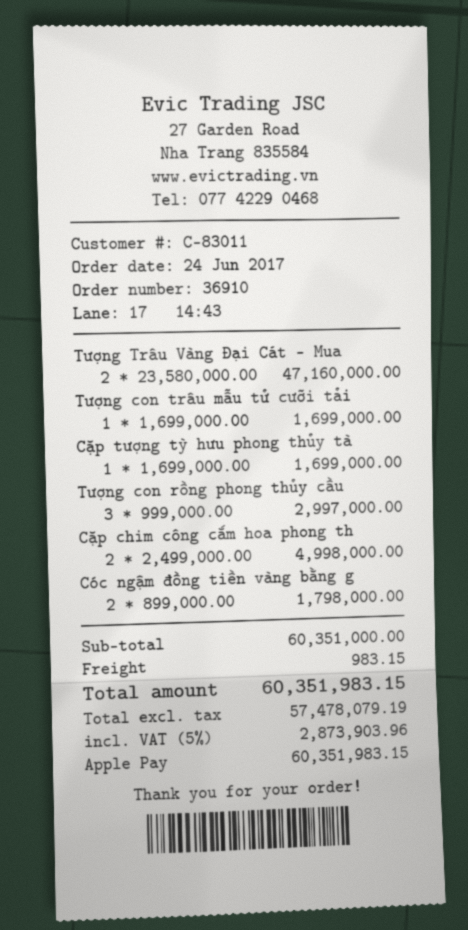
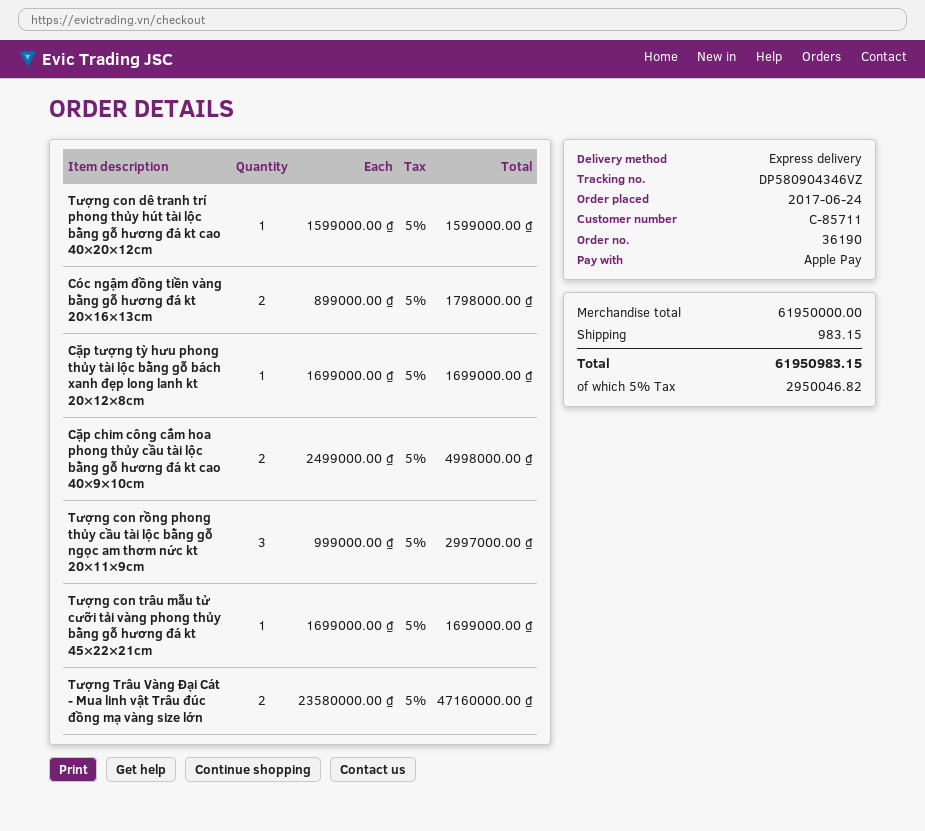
order number: 36910 -> 36190
customer number: C-83011 -> C-85711
Tượng con dê tranh trí phong thủy hút tài lộc bằng gỗ hương đá kt cao 40×20×12cm: none -> 1 x 1599000.00 = 1599000.00
subtotal: 60351000.00 -> 61950000.00
tax: 5% = 2873903.96 -> 5% = 2950046.82
total: 60351983.15 -> 61950983.15

